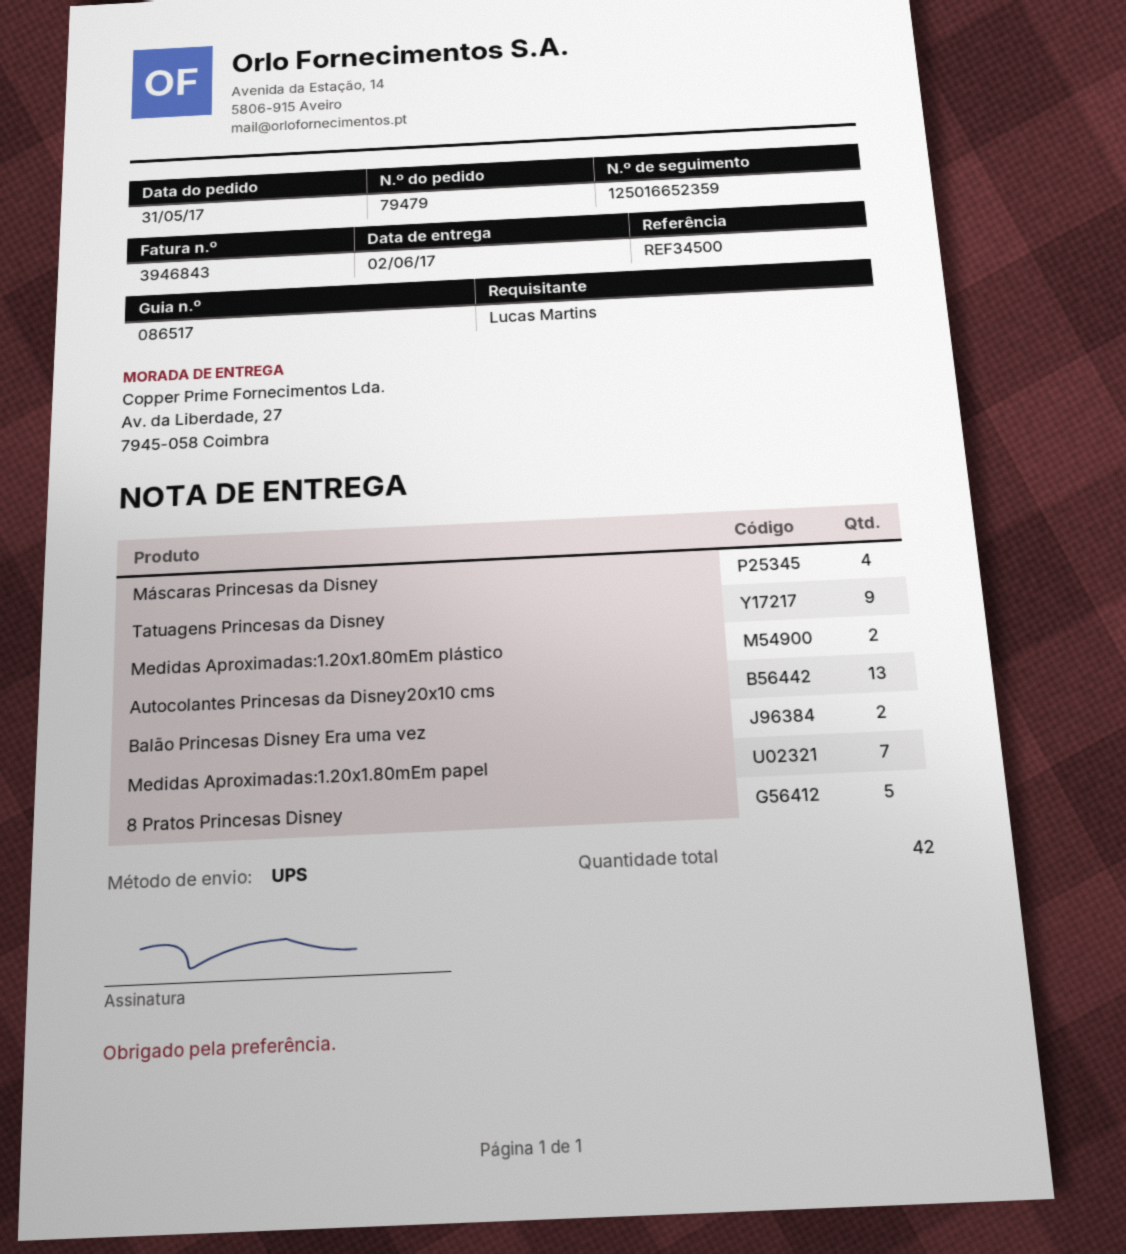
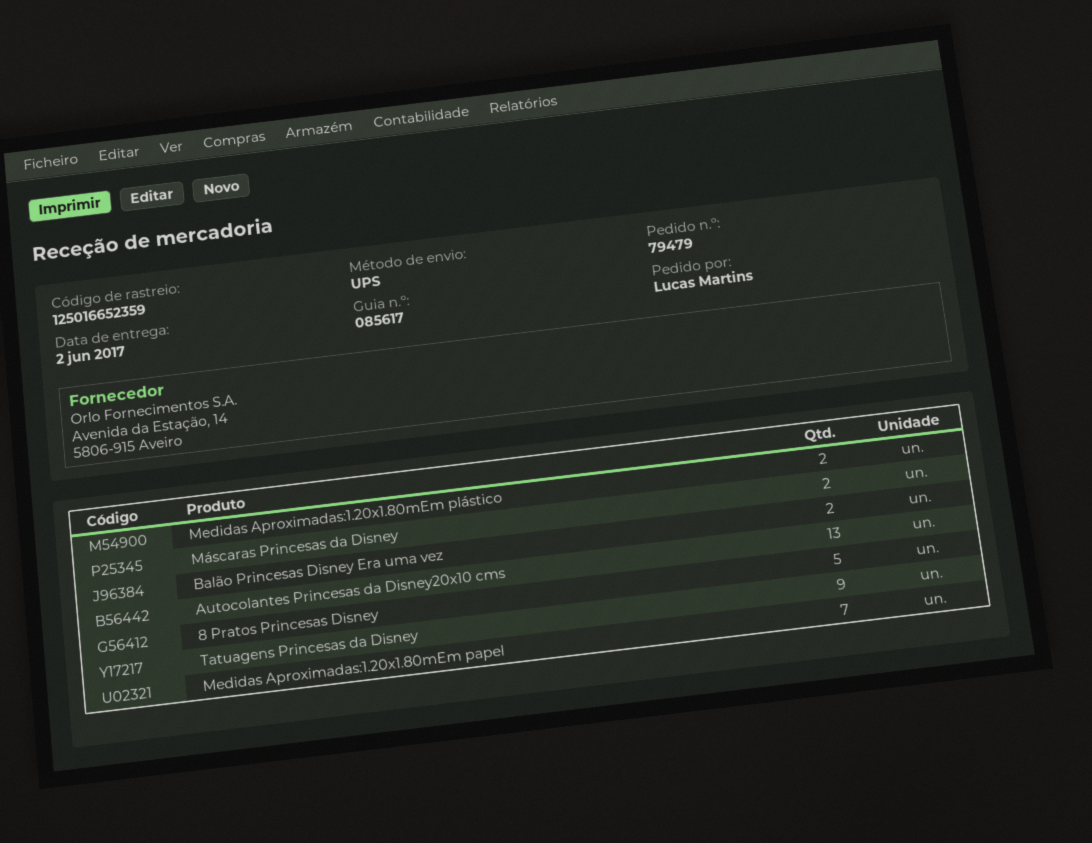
delivery note number: 086517 -> 085617
Máscaras Princesas da Disney: 4 -> 2

